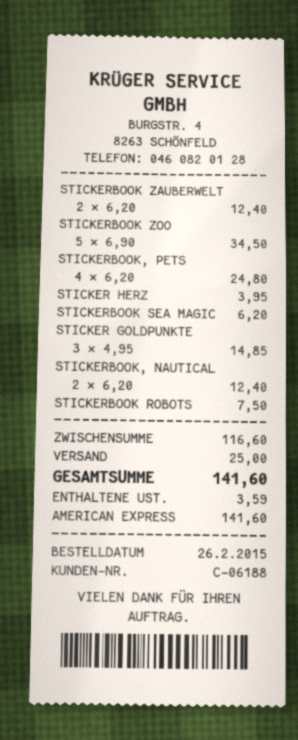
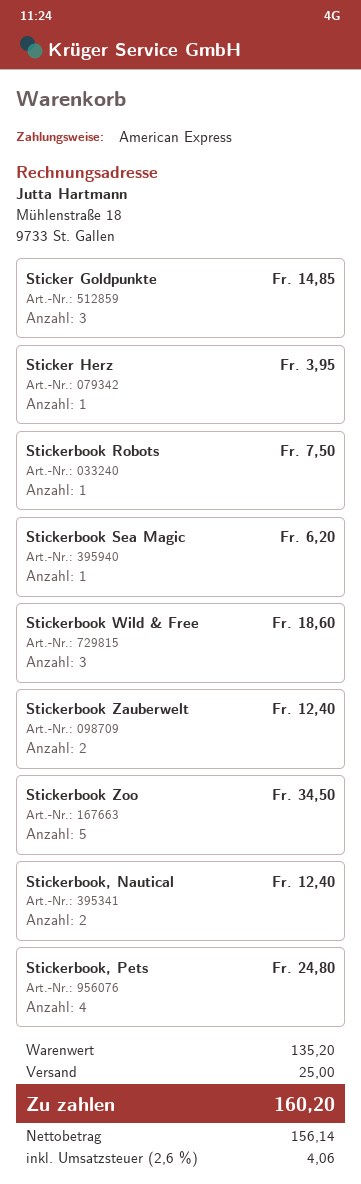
Stickerbook Wild & Free: none -> 3 for 18.60
subtotal: 116.60 -> 135.20
tax: 3.59 -> 4.06
total: 141.60 -> 160.20

